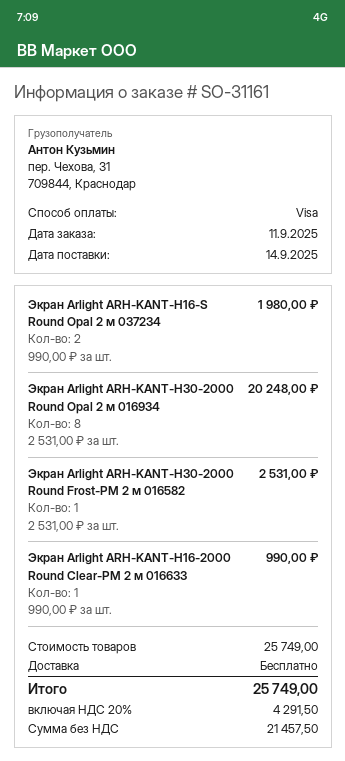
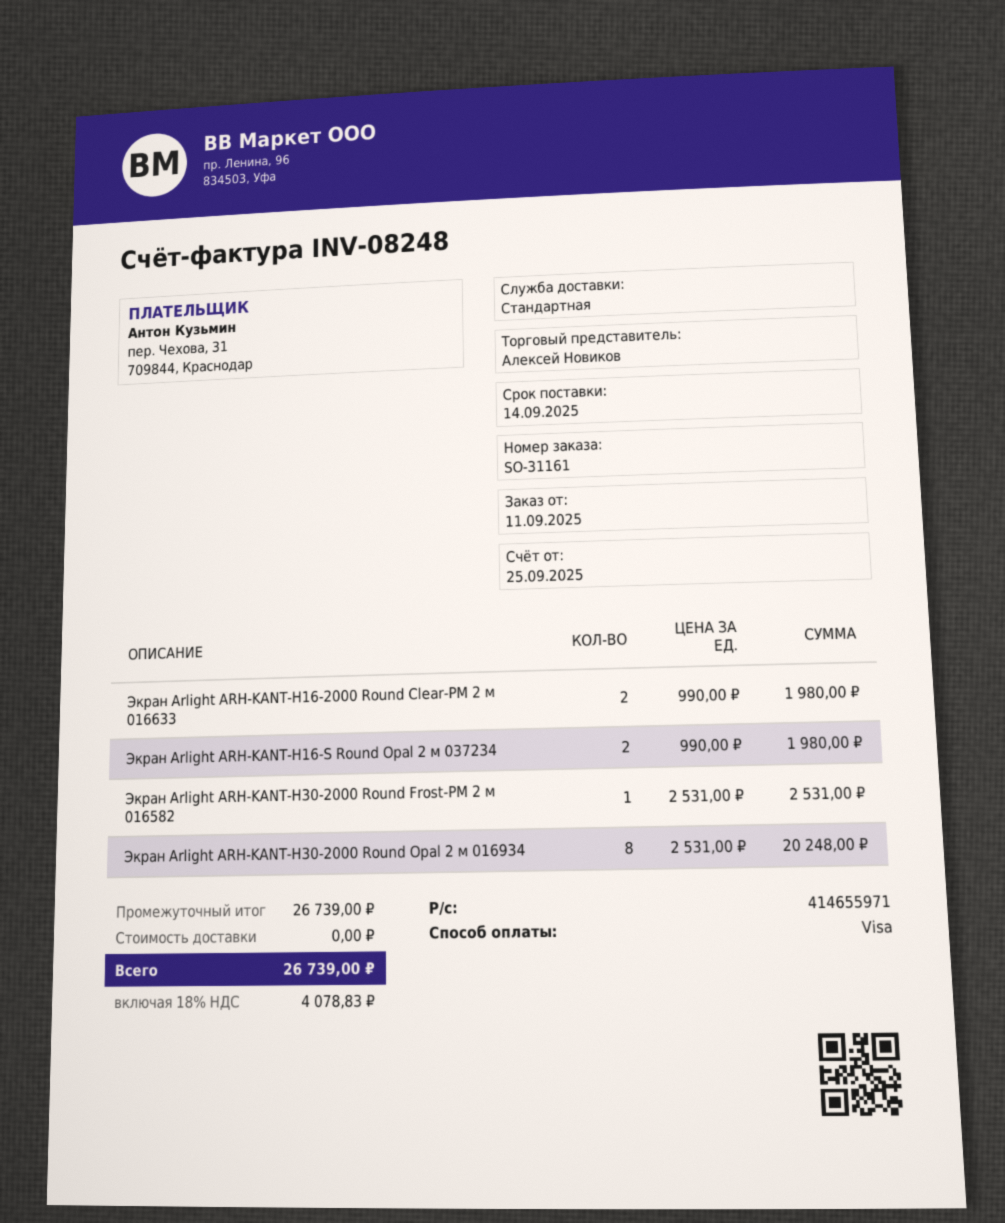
Экран Arlight ARH-KANT-H16-2000 Round Clear-PM 2 м 016633: 1 x 990.00 = 990.00 -> 2 x 990.00 = 1980.00
subtotal: 25749.00 -> 26739.00
tax: 20% = 4291.50 -> 18% = 4078.83
total: 25749.00 -> 26739.00

